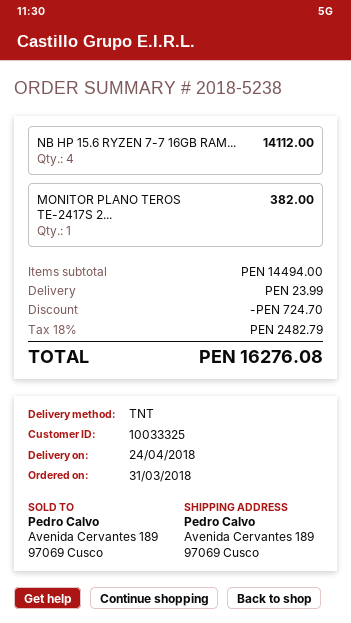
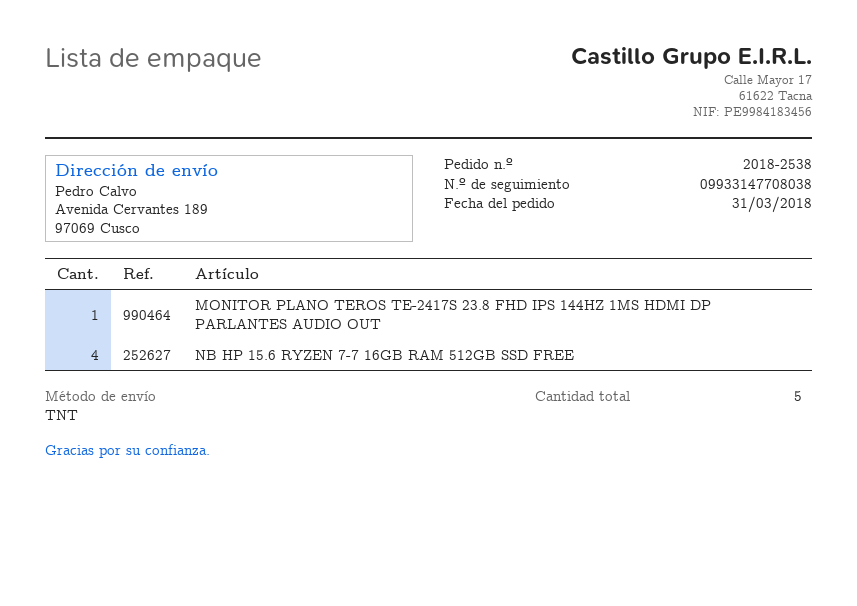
order number: 2018-5238 -> 2018-2538

